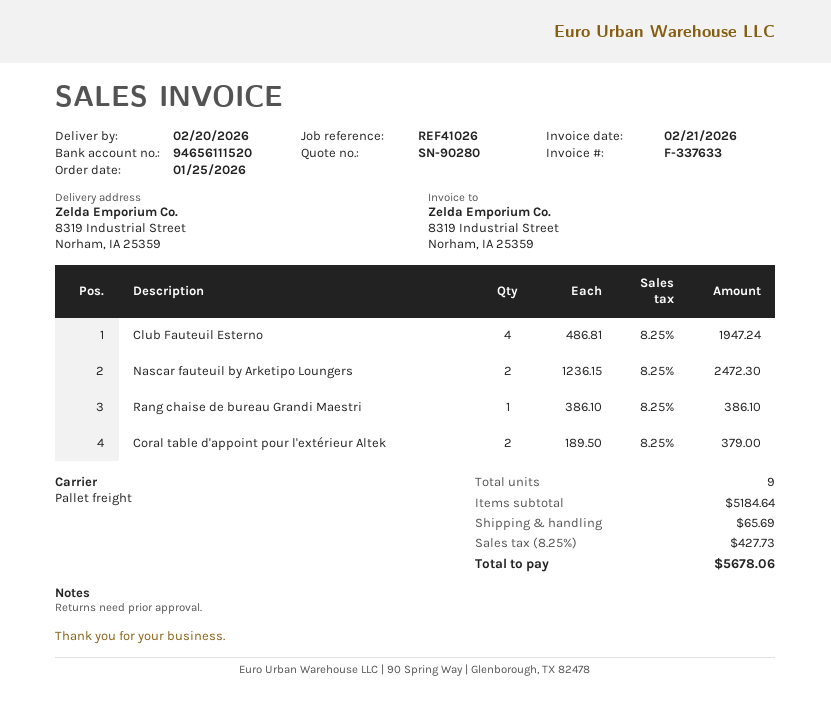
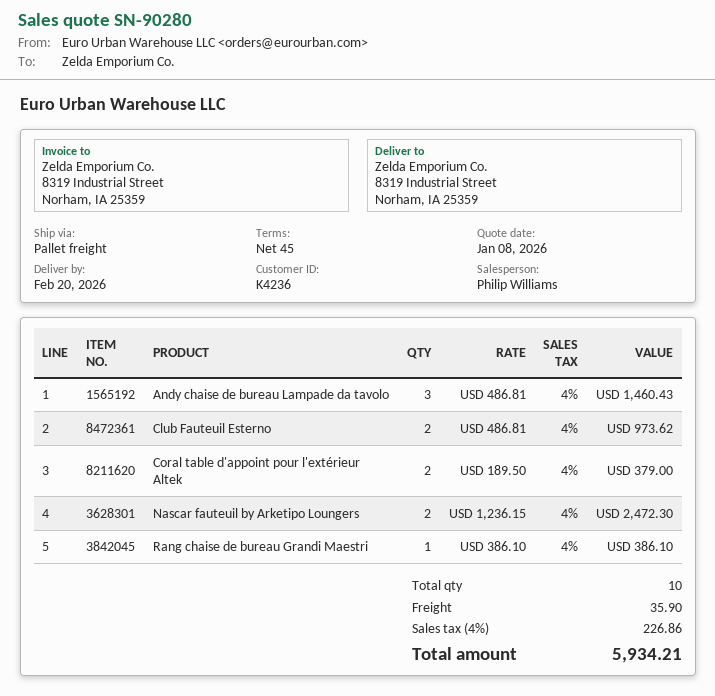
Club Fauteuil Esterno: 4 x 486.81 = 1947.24 -> 2 x 486.81 = 973.62
Andy chaise de bureau Lampade da tavolo: none -> 3 x 486.81 = 1460.43
total quantity: 9 -> 10
shipping: 65.69 -> 35.90
tax: 8.25% = 427.73 -> 4% = 226.86
total: 5678.06 -> 5934.21

